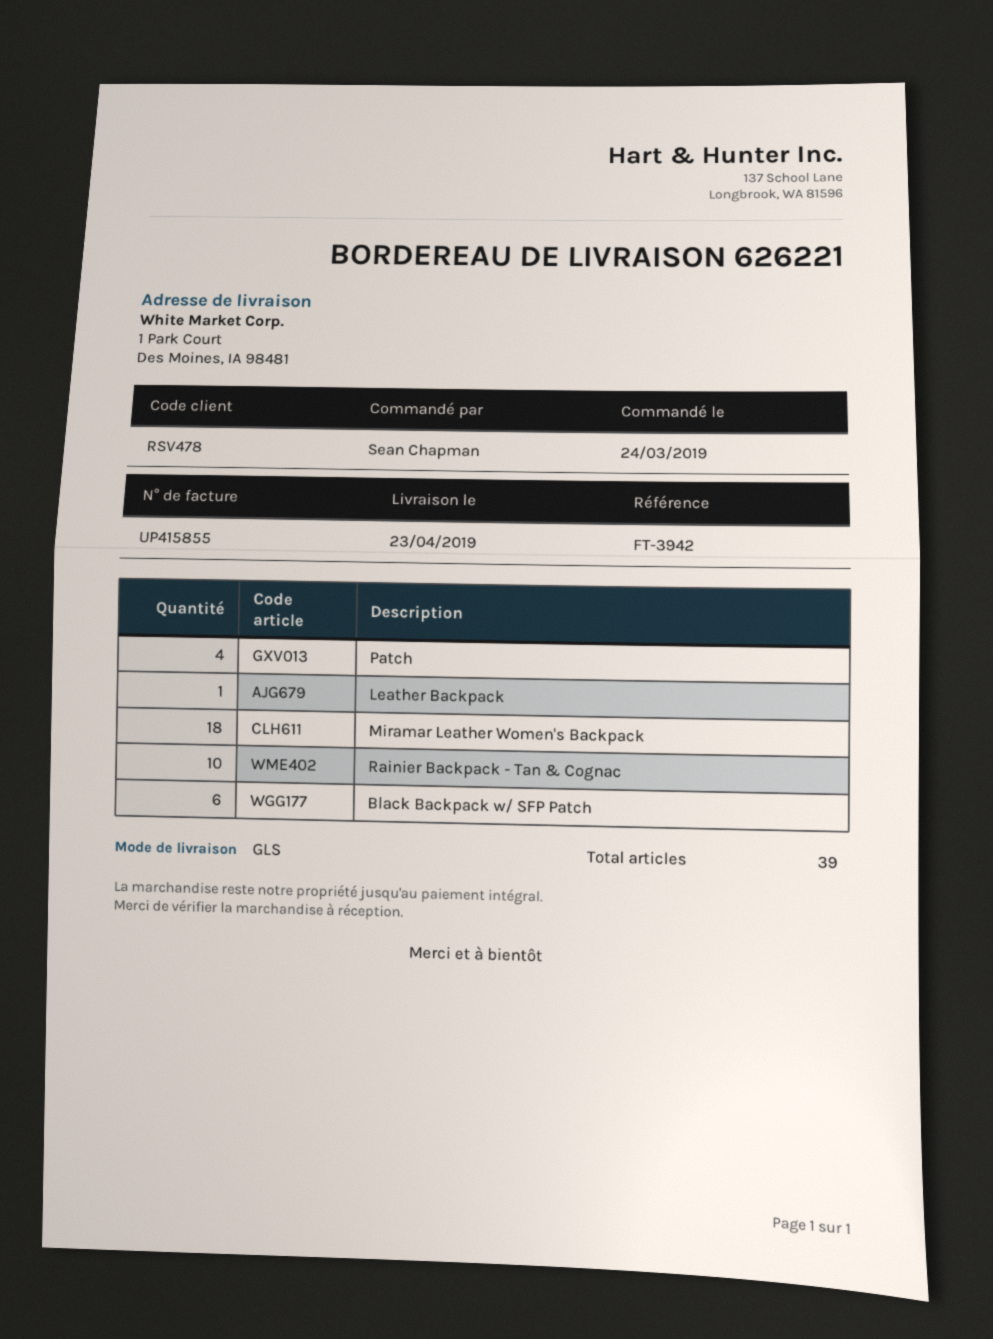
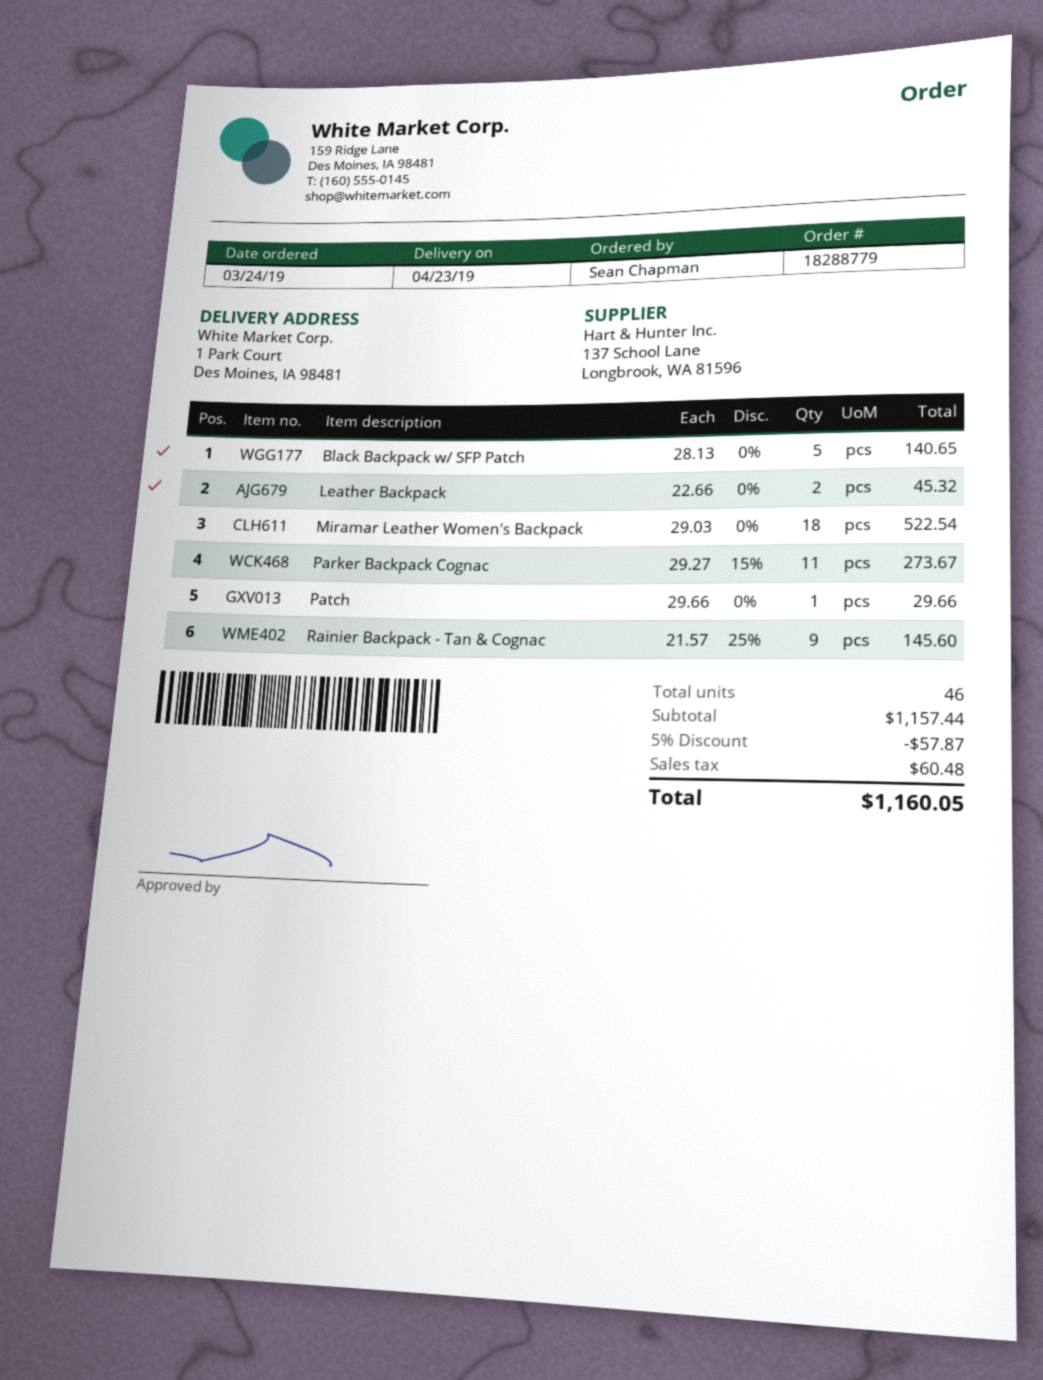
Patch: 4 -> 1
Leather Backpack: 1 -> 2
Rainier Backpack - Tan & Cognac: 10 -> 9
Black Backpack w/ SFP Patch: 6 -> 5
Parker Backpack Cognac: none -> 11
total quantity: 39 -> 46

